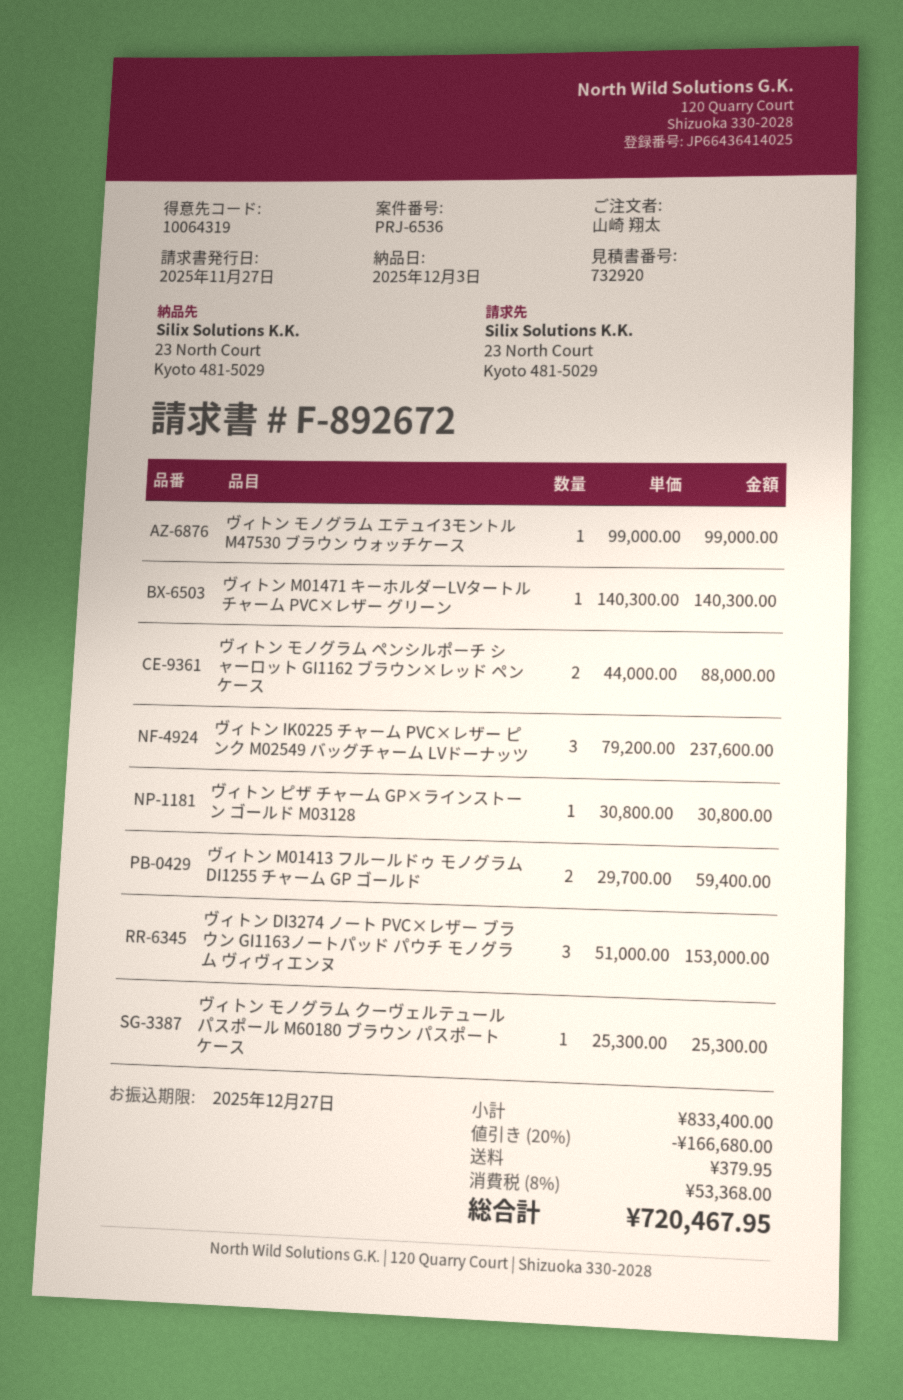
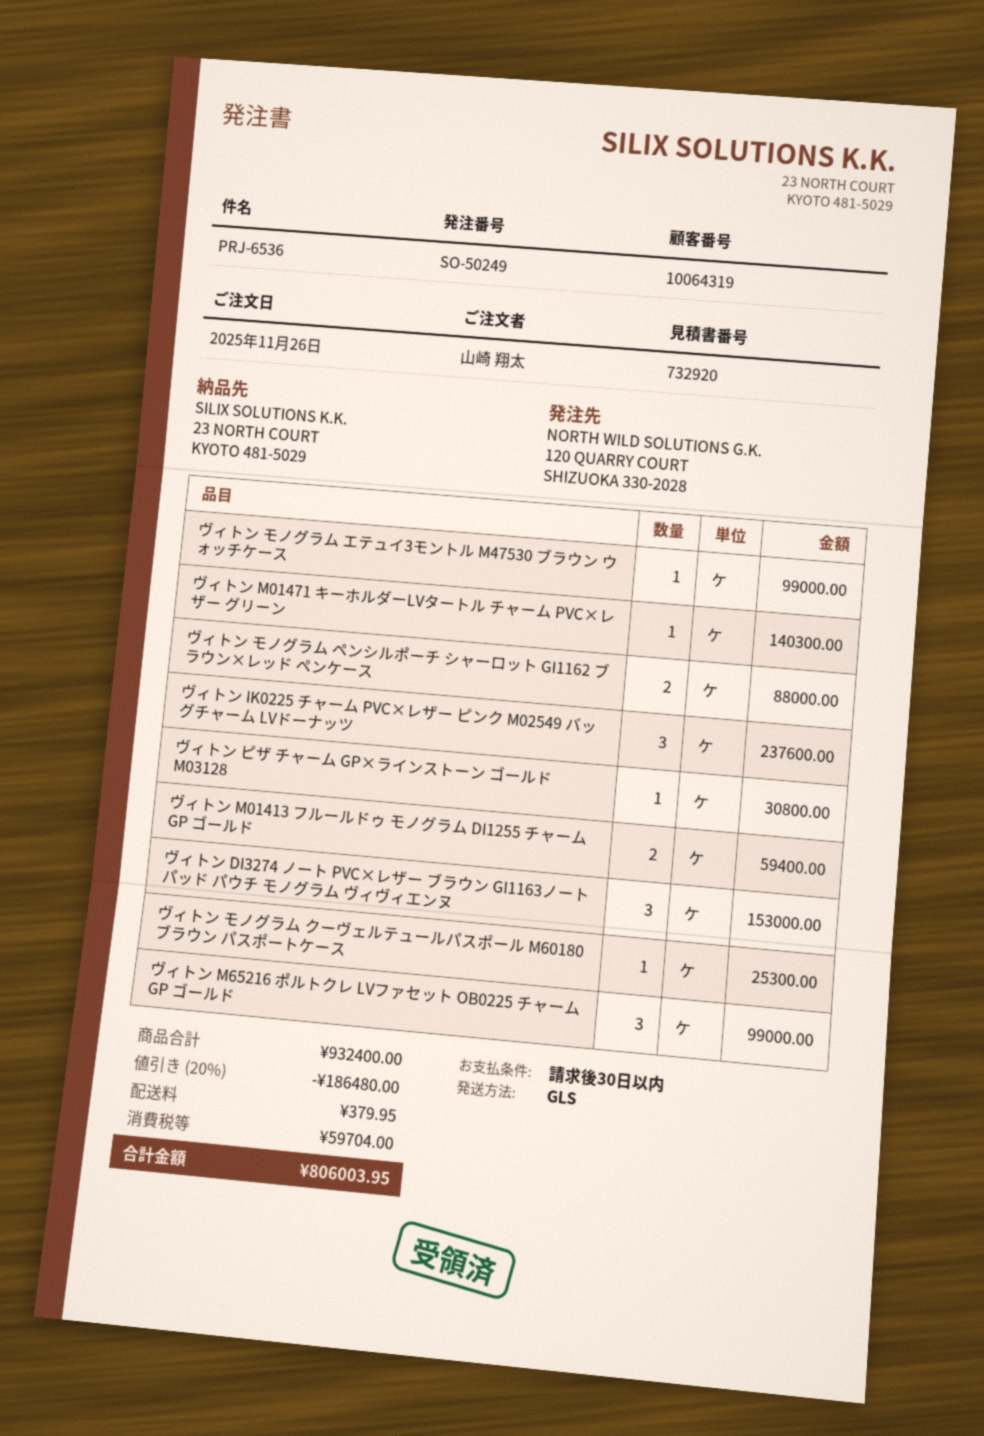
ヴィトン M65216 ポルトクレ LVファセット OB0225 チャーム GP ゴールド: none -> 3 for 99000.00
subtotal: 833400.00 -> 932400.00
discount: 20% = 166680.00 -> 20% = 186480.00
tax: 53368.00 -> 59704.00
total: 720467.95 -> 806003.95

